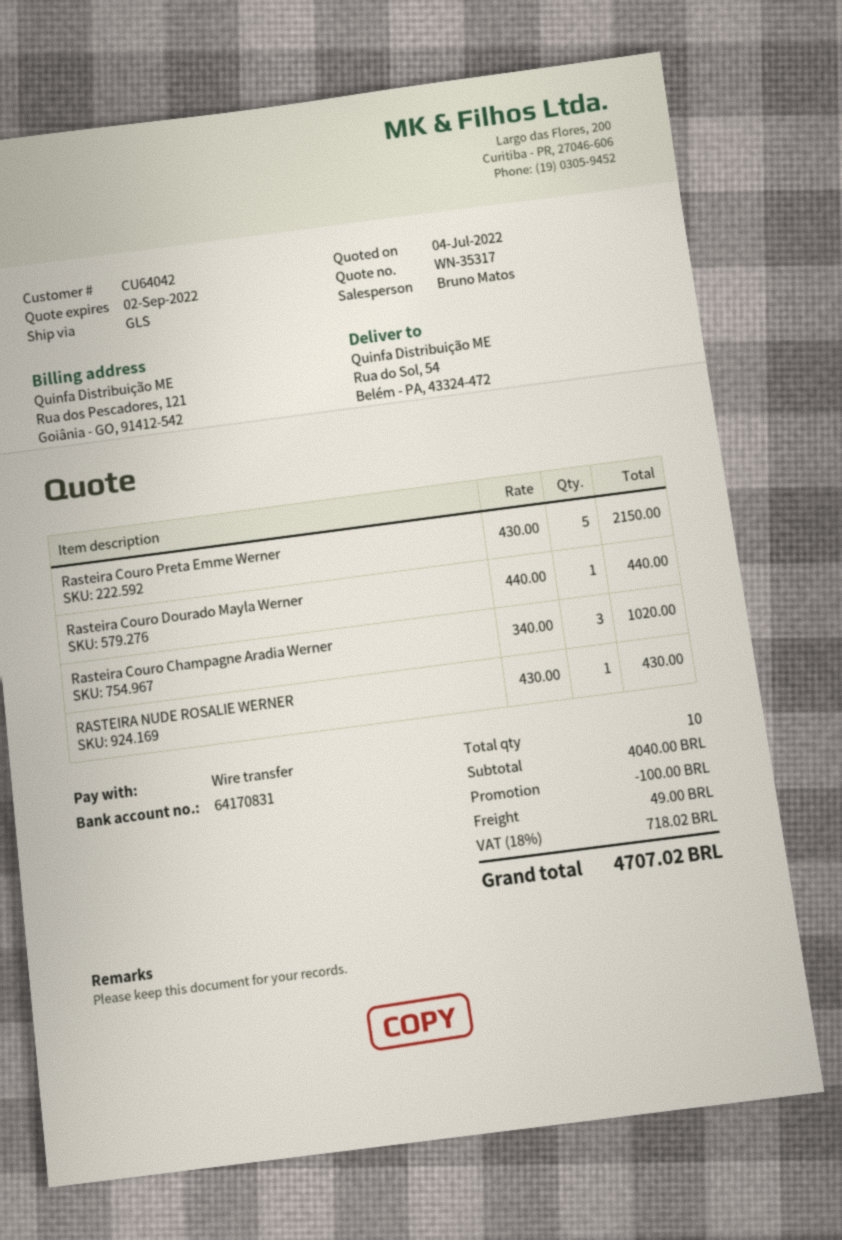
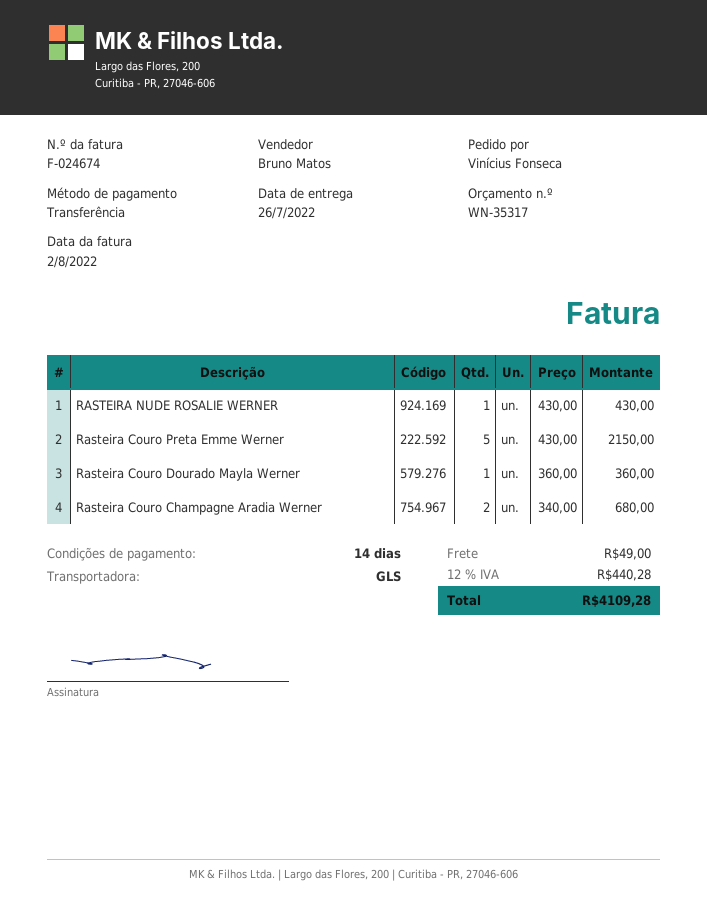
Rasteira Couro Dourado Mayla Werner: 1 x 440.00 = 440.00 -> 1 x 360.00 = 360.00
Rasteira Couro Champagne Aradia Werner: 3 x 340.00 = 1020.00 -> 2 x 340.00 = 680.00
discount: 100.00 -> none
tax: 18% = 718.02 -> 12% = 440.28
total: 4707.02 -> 4109.28

